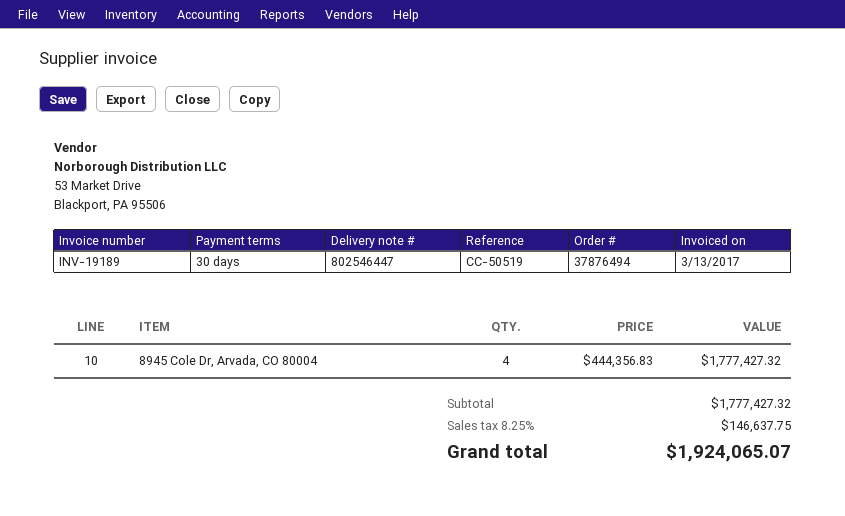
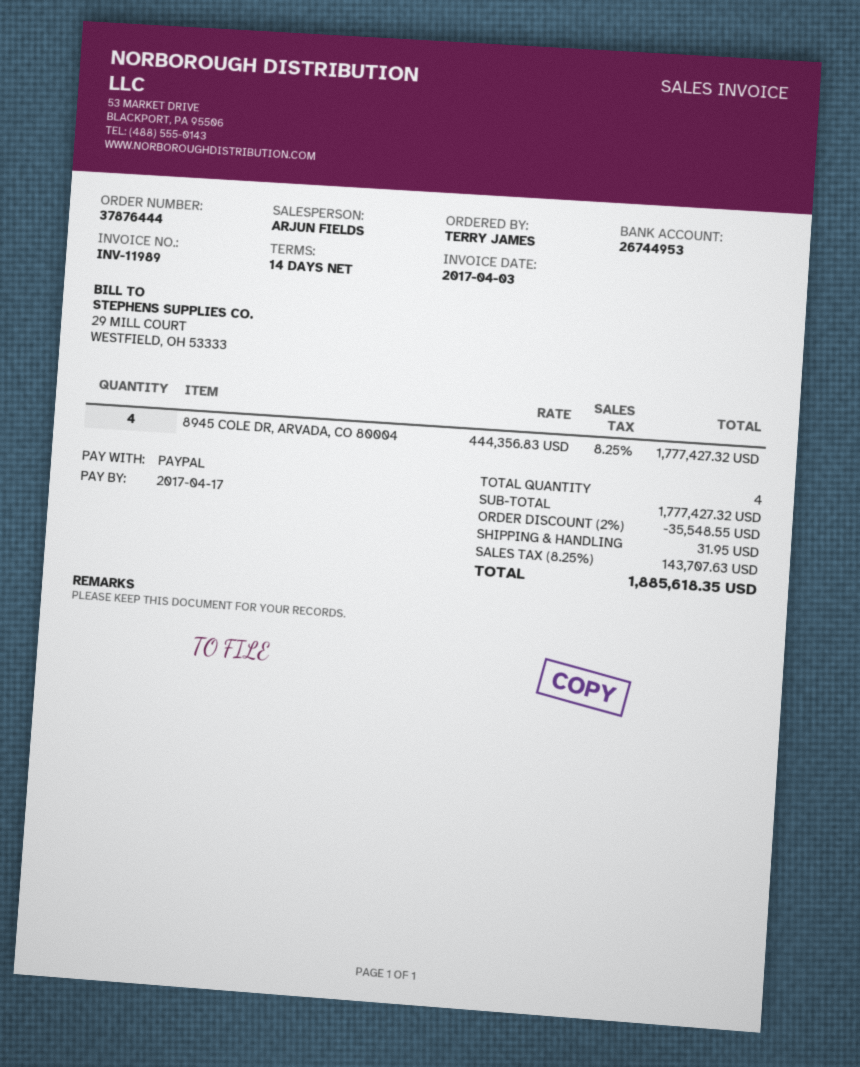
order number: 37876494 -> 37876444
invoice number: INV-19189 -> INV-11989
invoice date: 2017-03-13 -> 2017-04-03
payment terms: 30 days -> 14 days
discount: none -> 2% = 35548.55
shipping: none -> 31.95
tax: 8.25% = 146637.75 -> 8.25% = 143707.63
total: 1924065.07 -> 1885618.35

